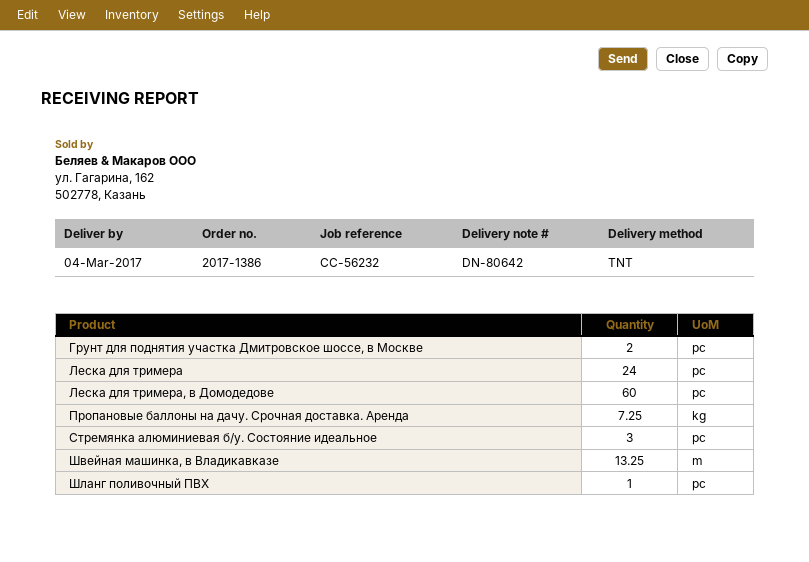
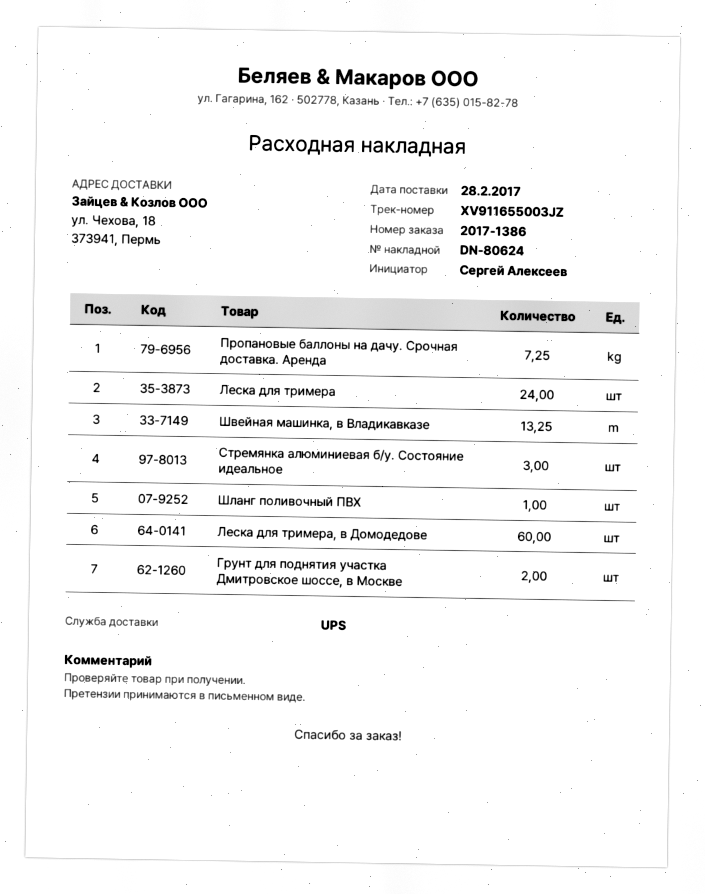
delivery note number: DN-80642 -> DN-80624
delivery date: 2017-03-04 -> 2017-02-28
shipping method: TNT -> UPS

